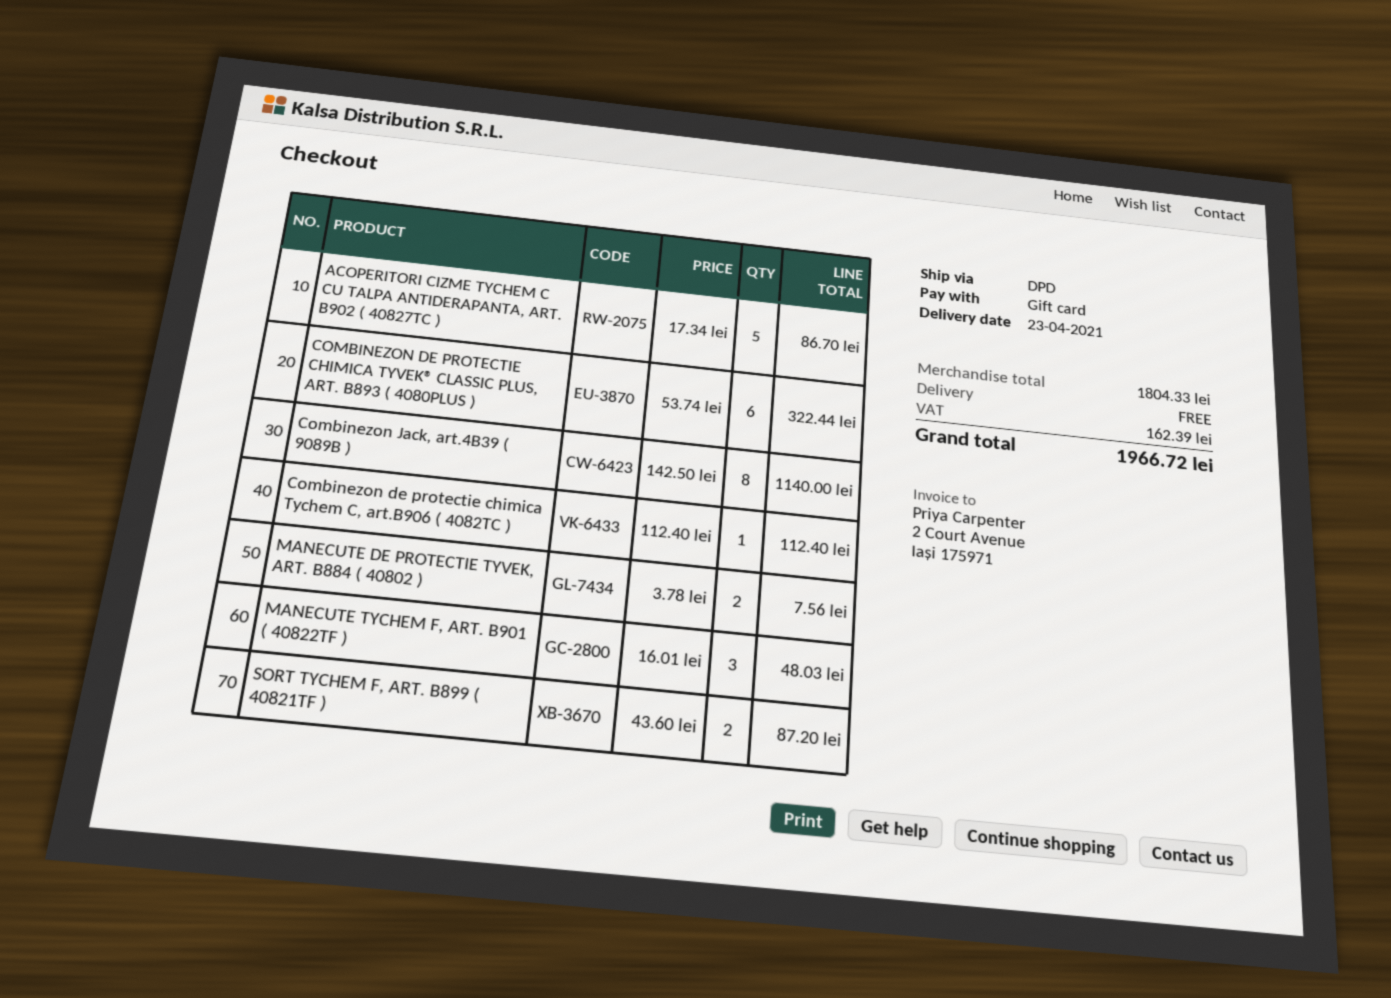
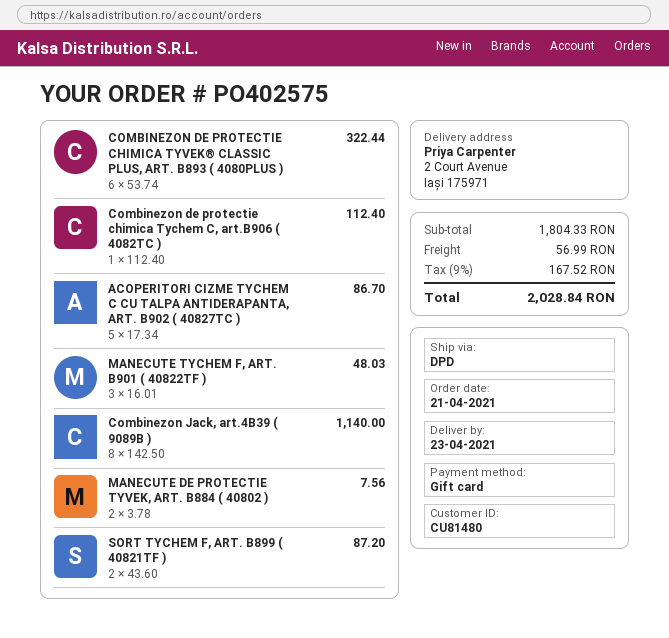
shipping: 0.00 -> 56.99
tax: 162.39 -> 167.52
total: 1966.72 -> 2028.84

